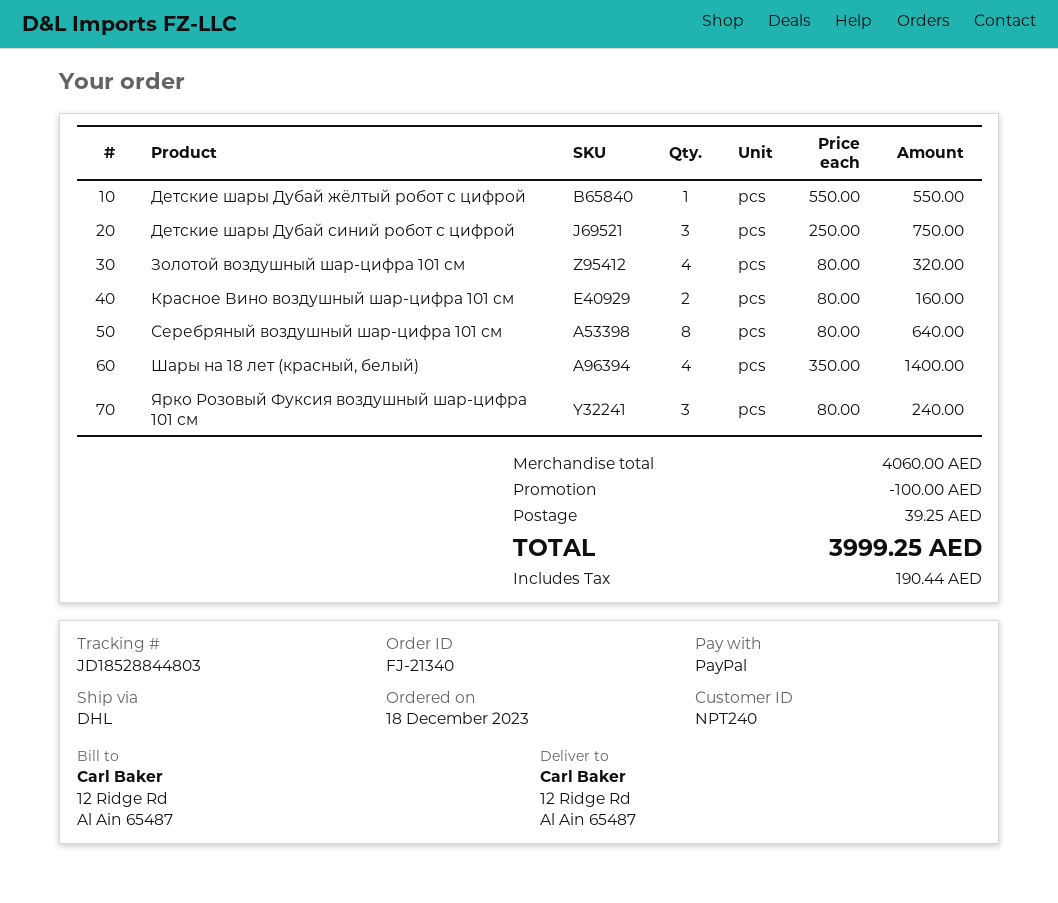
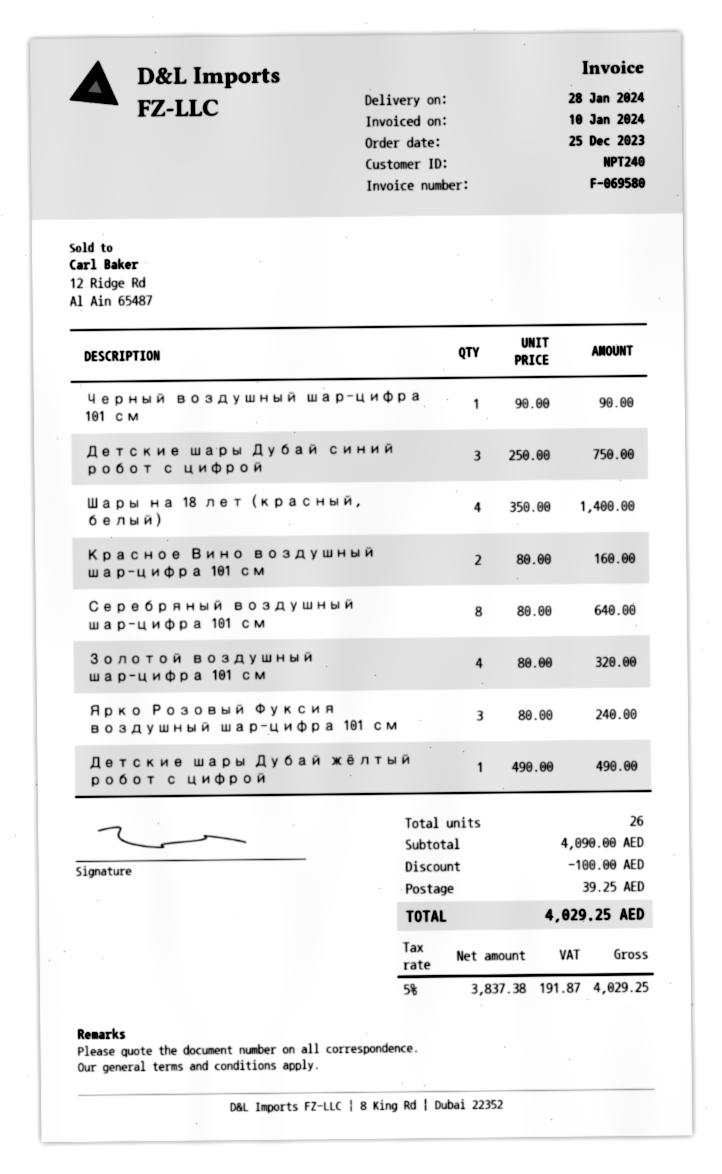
order date: 2023-12-18 -> 2023-12-25
Детские шары Дубай жёлтый робот с цифрой: 1 x 550.00 = 550.00 -> 1 x 490.00 = 490.00
Черный воздушный шар-цифра 101 см: none -> 1 x 90.00 = 90.00
subtotal: 4060.00 -> 4090.00
tax: 190.44 -> 191.87
total: 3999.25 -> 4029.25

